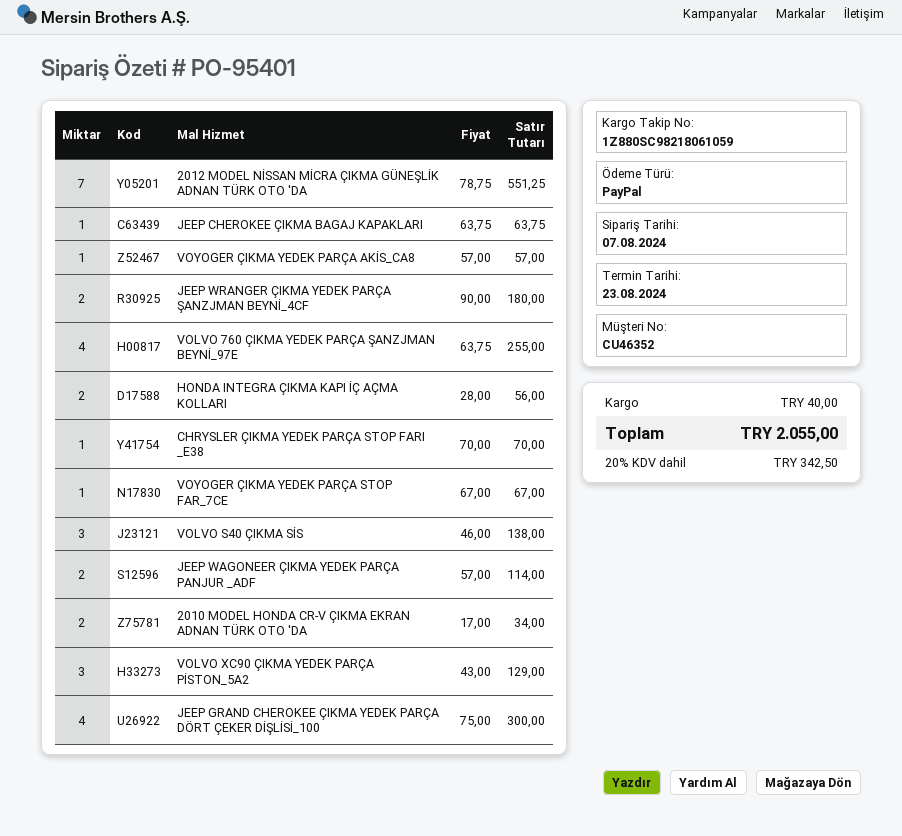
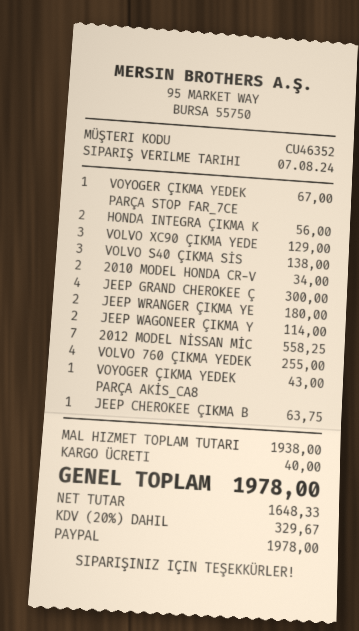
2012 MODEL NİSSAN MİCRA ÇIKMA GÜNEŞLİK ADNAN TÜRK OTO 'DA: 7 for 551.25 -> 7 for 558.25
VOYOGER ÇIKMA YEDEK PARÇA AKİS_CA8: 1 for 57.00 -> 1 for 43.00
CHRYSLER ÇIKMA YEDEK PARÇA STOP FARI _E38: 1 for 70.00 -> none
tax: 20% = 342.50 -> 20% = 329.67
total: 2055.00 -> 1978.00

